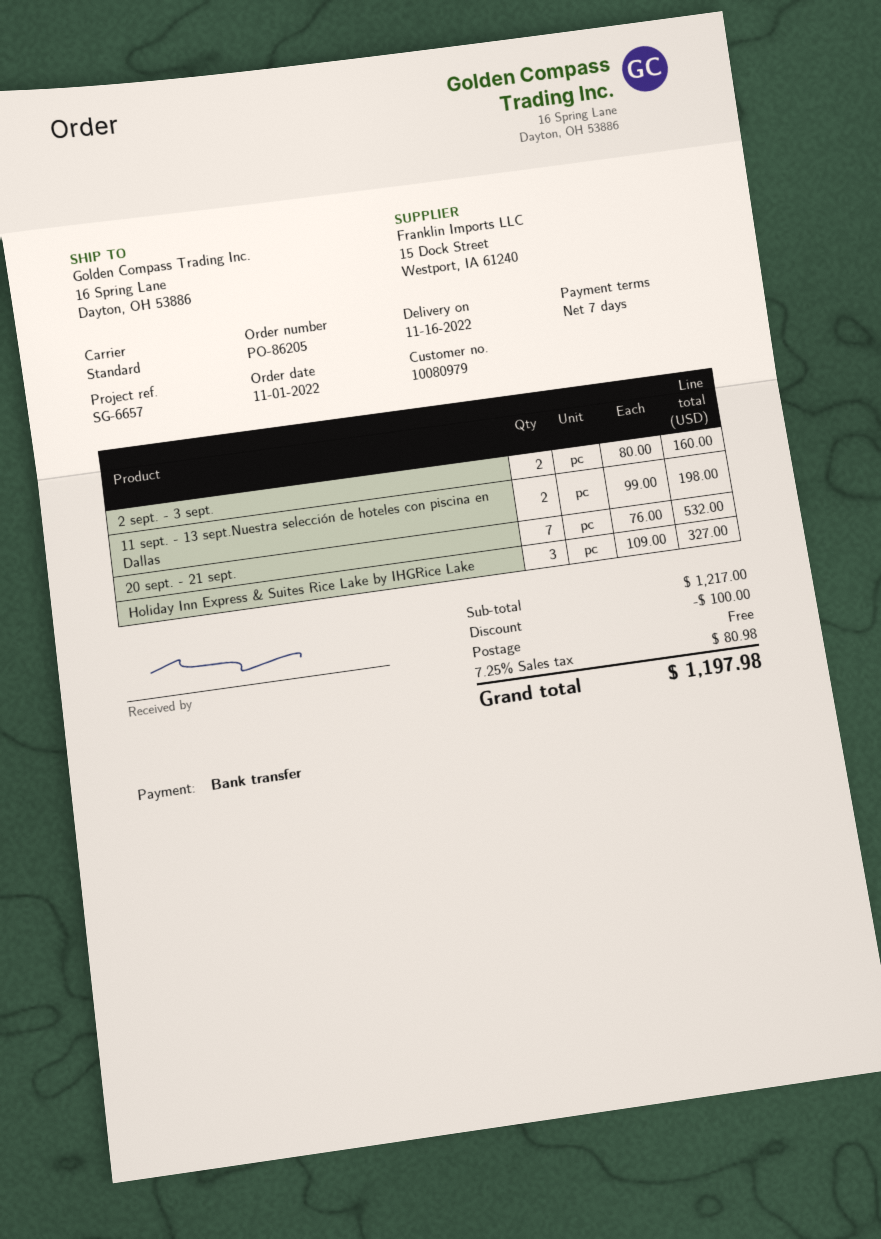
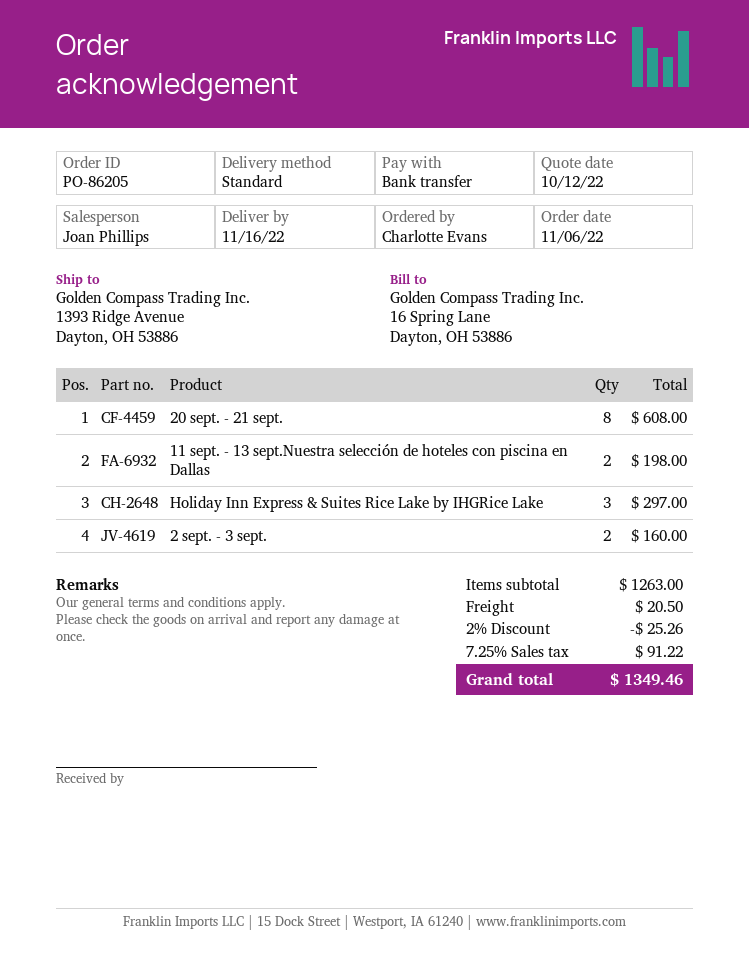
order date: 2022-11-01 -> 2022-11-06
ship to: 16 Spring Lane, Dayton, OH 53886 -> 1393 Ridge Avenue, Dayton, OH 53886
20 sept. - 21 sept.: 7 for 532.00 -> 8 for 608.00
Holiday Inn Express & Suites Rice Lake by IHGRice Lake: 3 for 327.00 -> 3 for 297.00
subtotal: 1217.00 -> 1263.00
discount: 100.00 -> 25.26
shipping: 0.00 -> 20.50
tax: 7.25% = 80.98 -> 7.25% = 91.22
total: 1197.98 -> 1349.46

